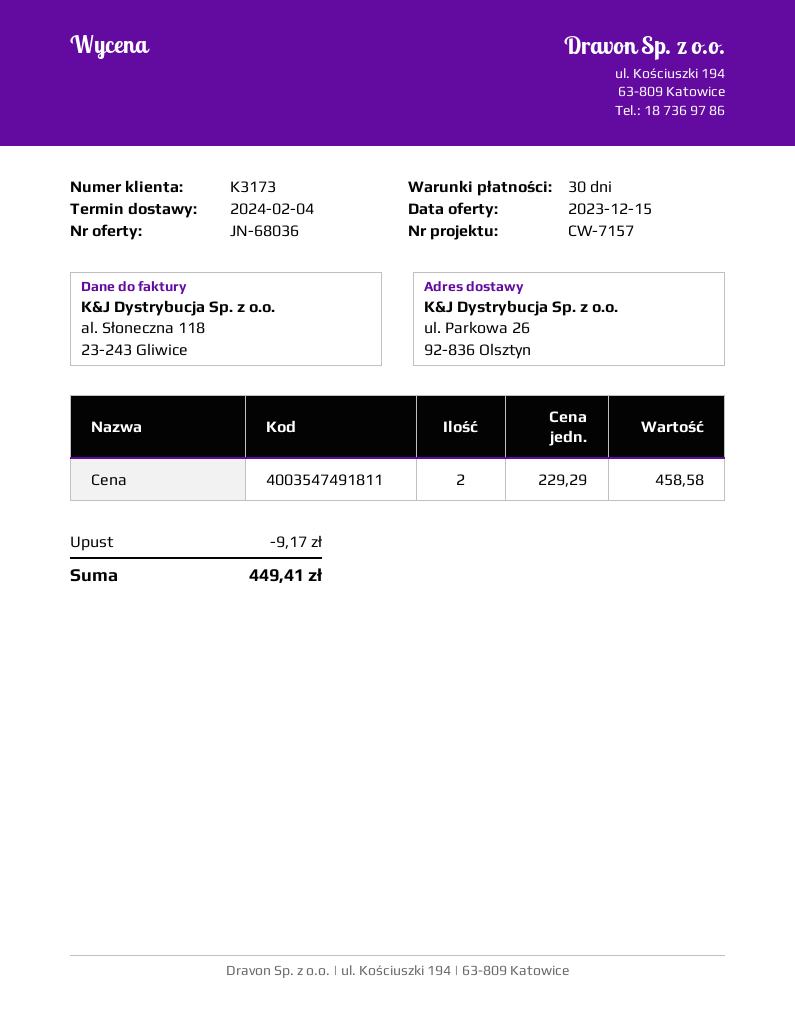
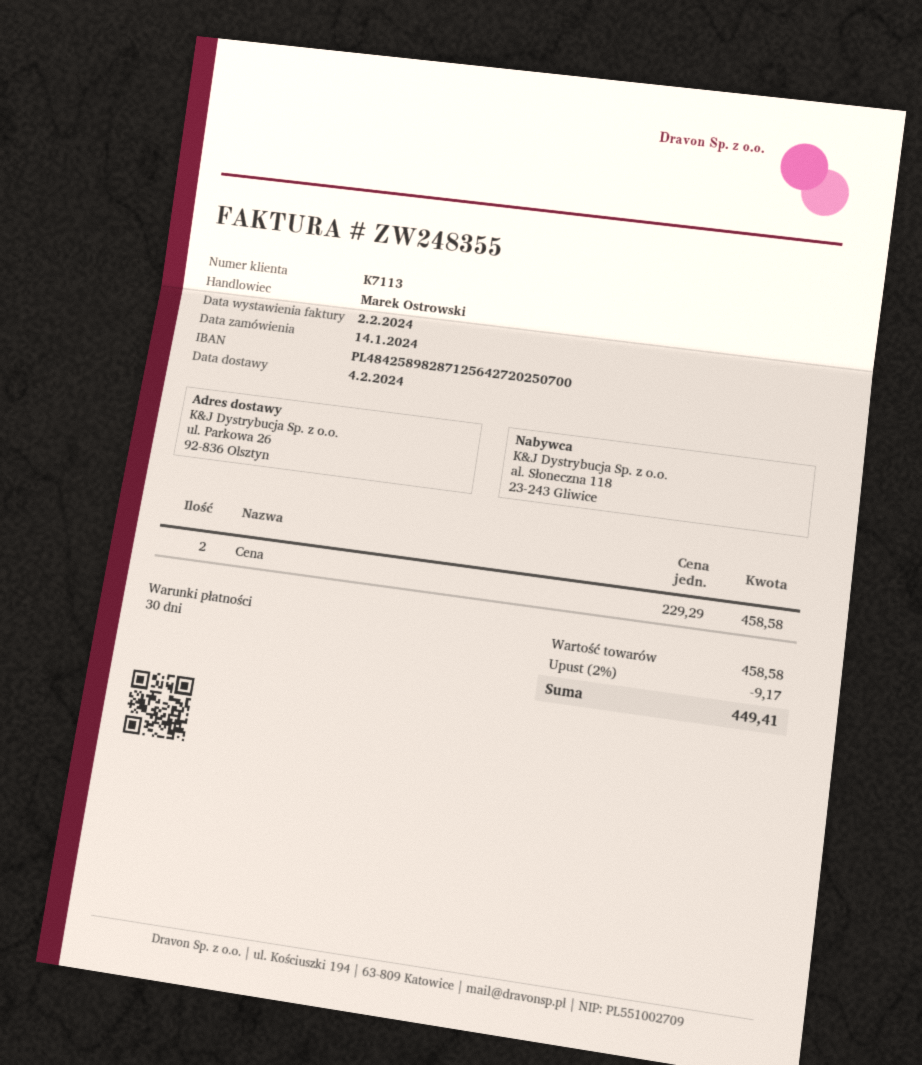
customer number: K3173 -> K7113

